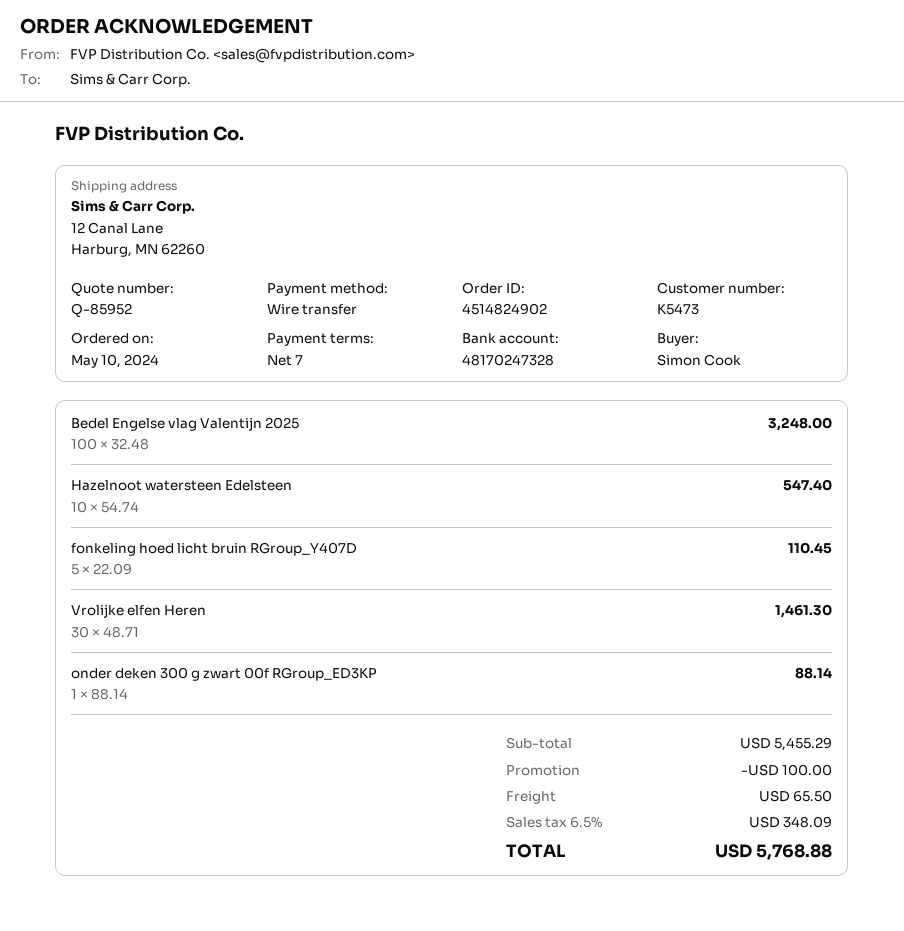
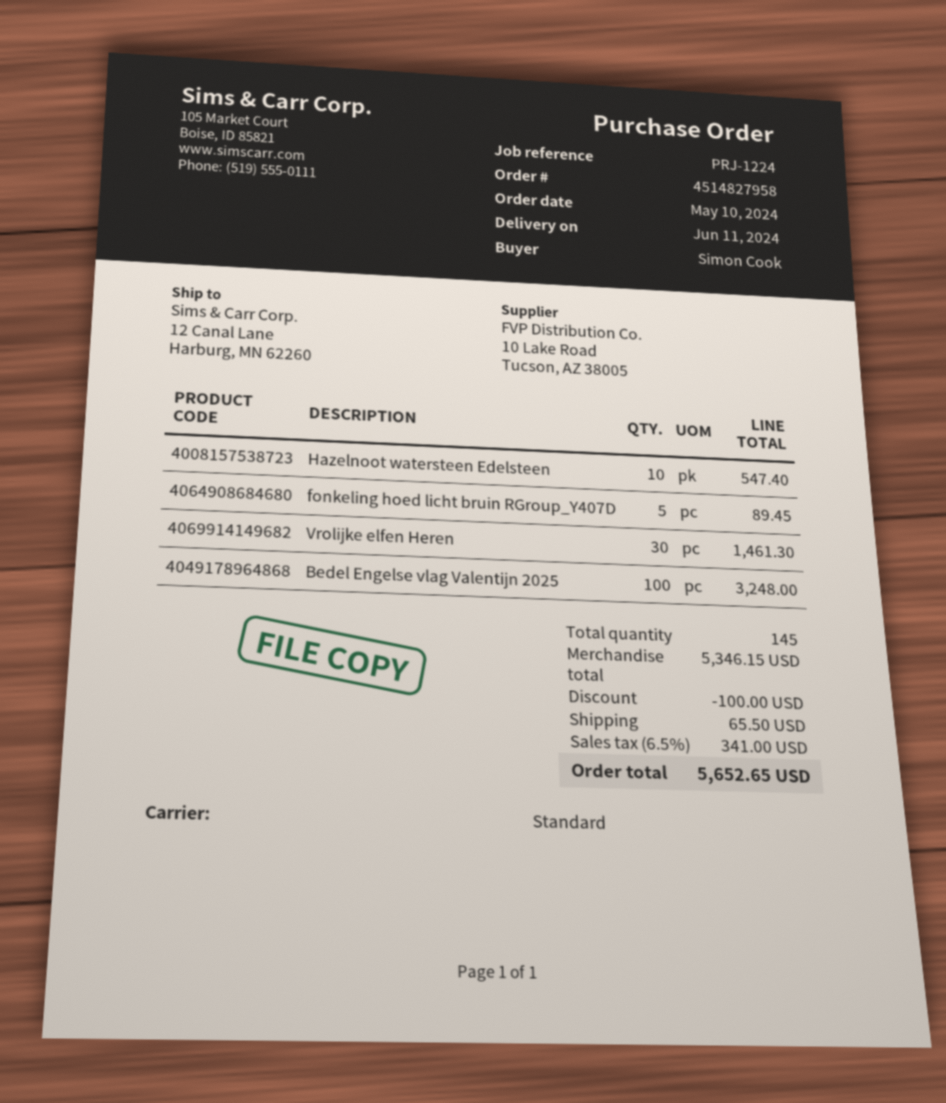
order number: 4514824902 -> 4514827958
fonkeling hoed licht bruin RGroup_Y407D: 5 for 110.45 -> 5 for 89.45
onder deken 300 g zwart 00f RGroup_ED3KP: 1 for 88.14 -> none
subtotal: 5455.29 -> 5346.15
tax: 6.5% = 348.09 -> 6.5% = 341.00
total: 5768.88 -> 5652.65

